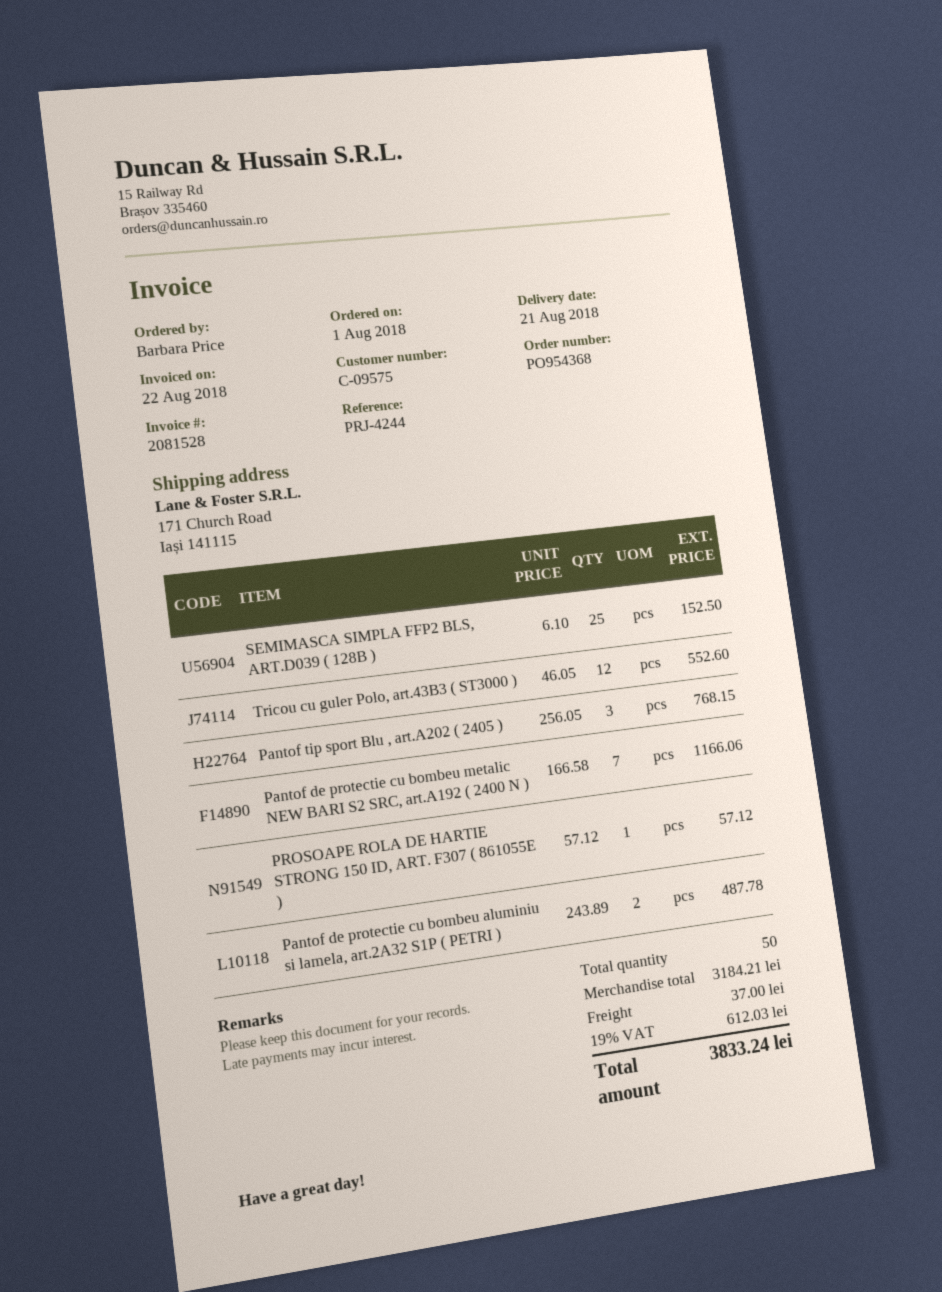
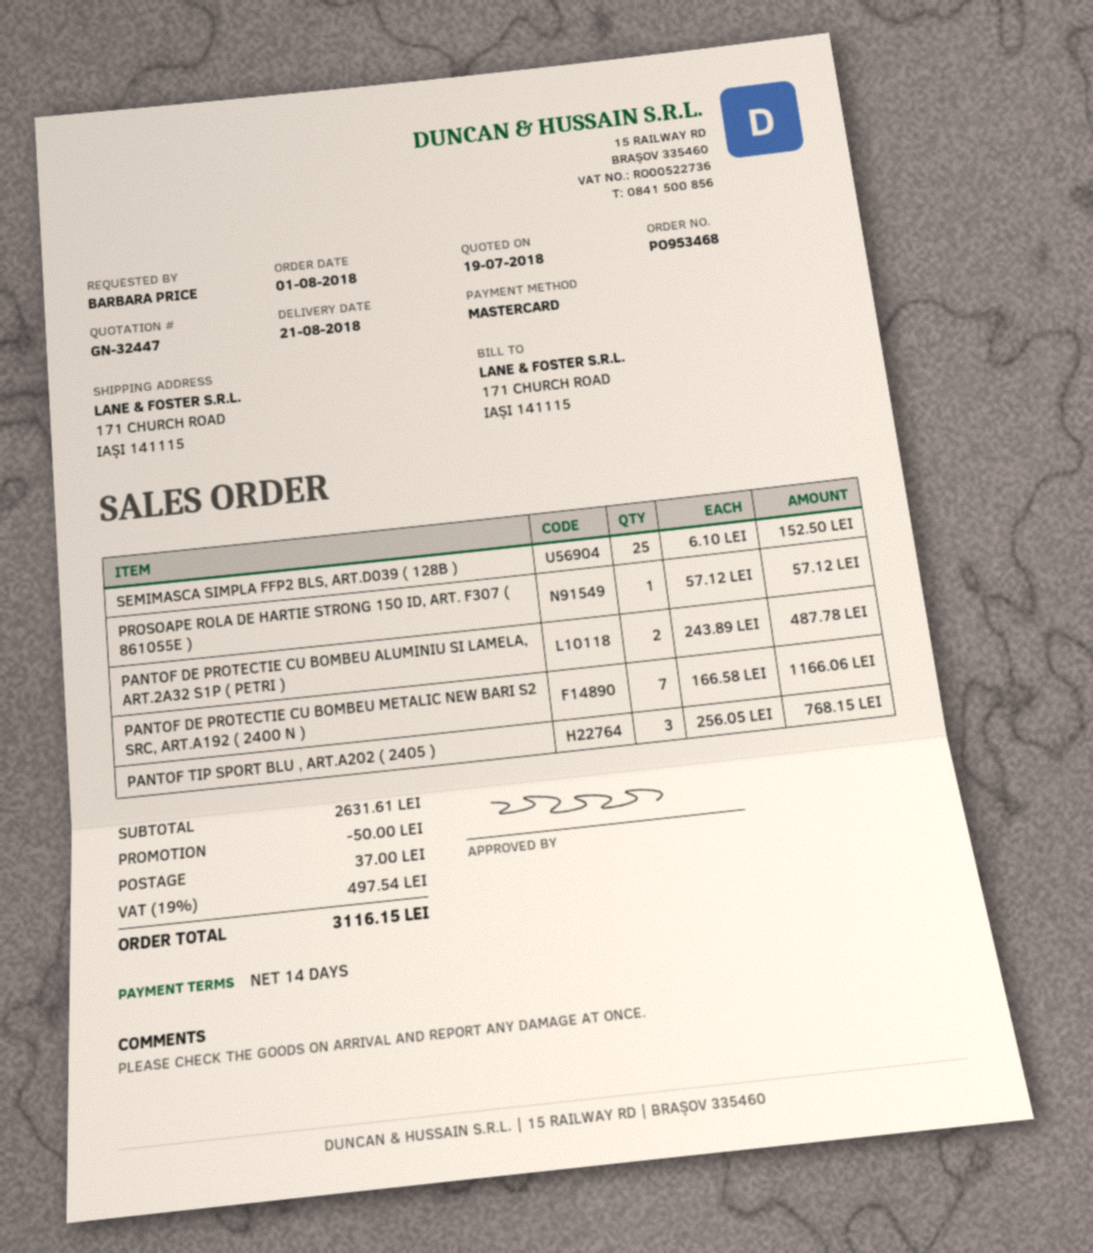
order number: PO954368 -> PO953468
Tricou cu guler Polo, art.43B3 ( ST3000 ): 12 x 46.05 = 552.60 -> none
subtotal: 3184.21 -> 2631.61
discount: none -> 50.00
tax: 19% = 612.03 -> 19% = 497.54
total: 3833.24 -> 3116.15

